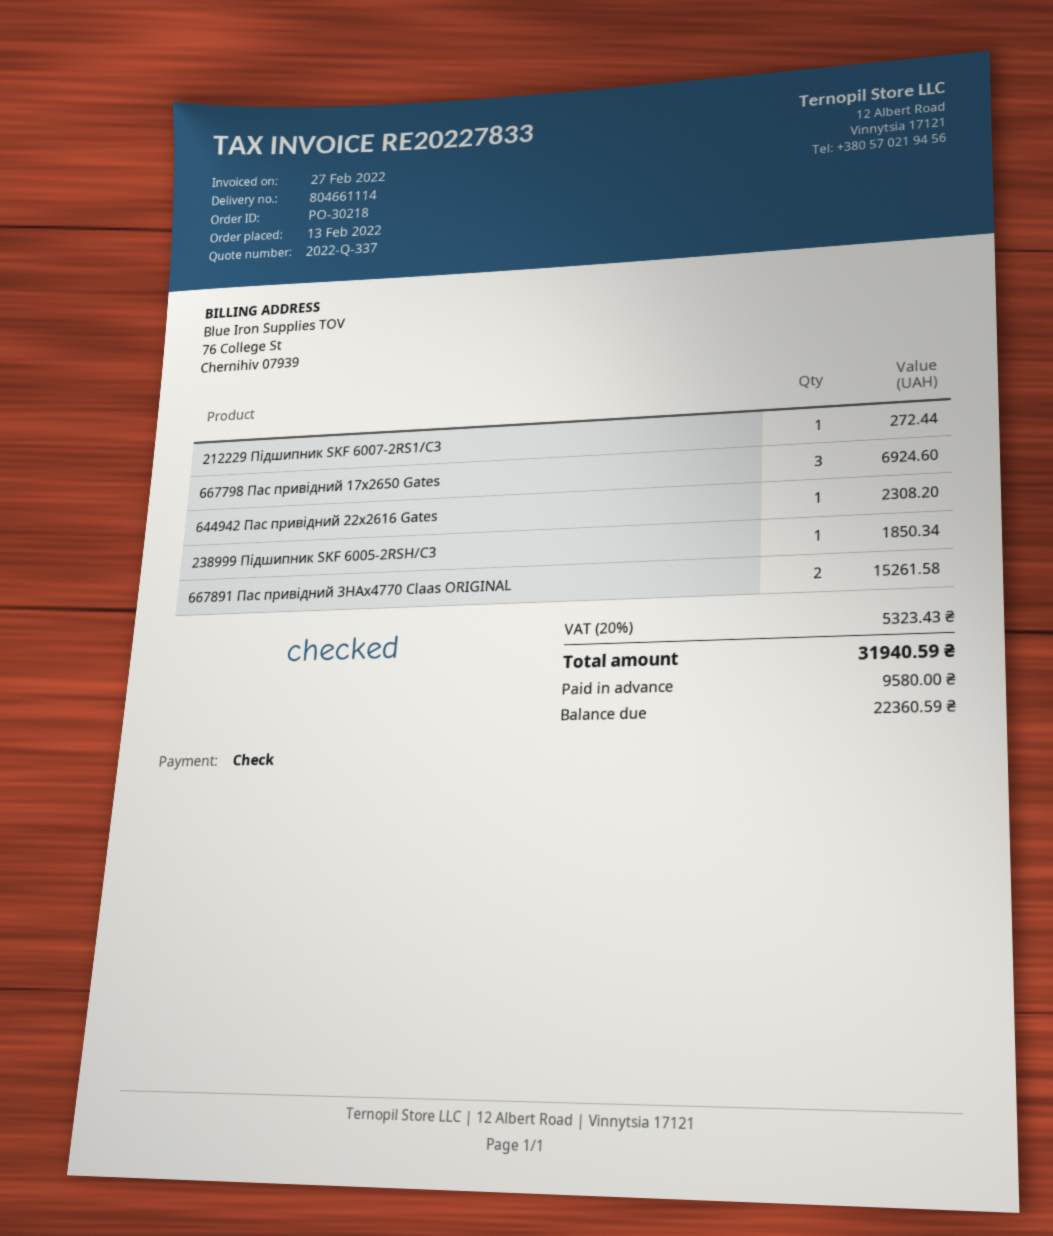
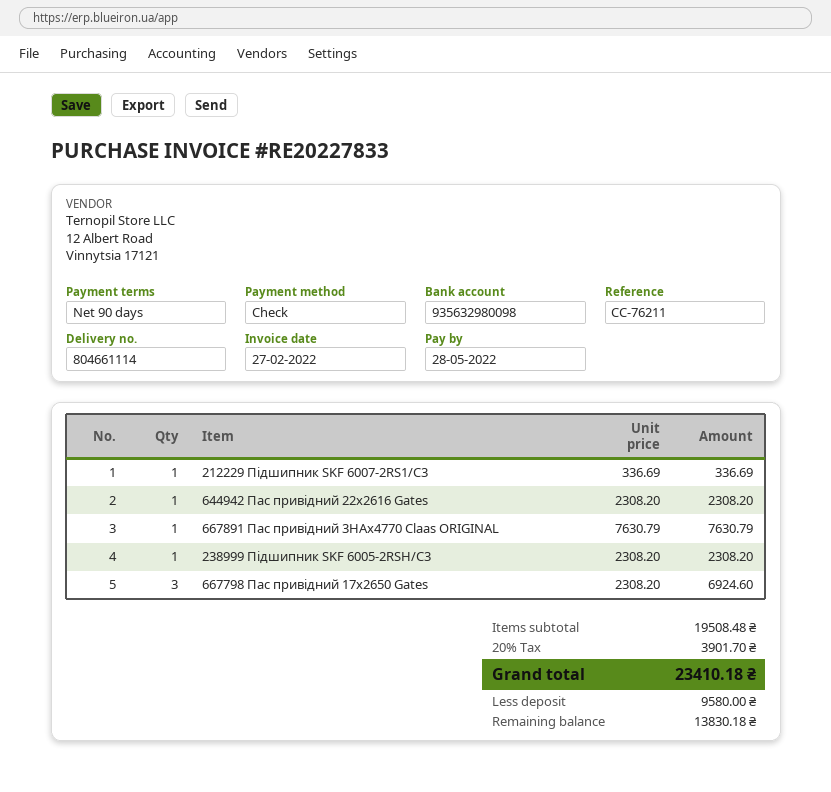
212229 Підшипник SKF 6007-2RS1/C3: 1 for 272.44 -> 1 for 336.69
238999 Підшипник SKF 6005-2RSH/C3: 1 for 1850.34 -> 1 for 2308.20
667891 Пас привідний 3HАх4770 Claas ORIGINAL: 2 for 15261.58 -> 1 for 7630.79
tax: 20% = 5323.43 -> 20% = 3901.70
total: 31940.59 -> 23410.18
balance: 22360.59 -> 13830.18

